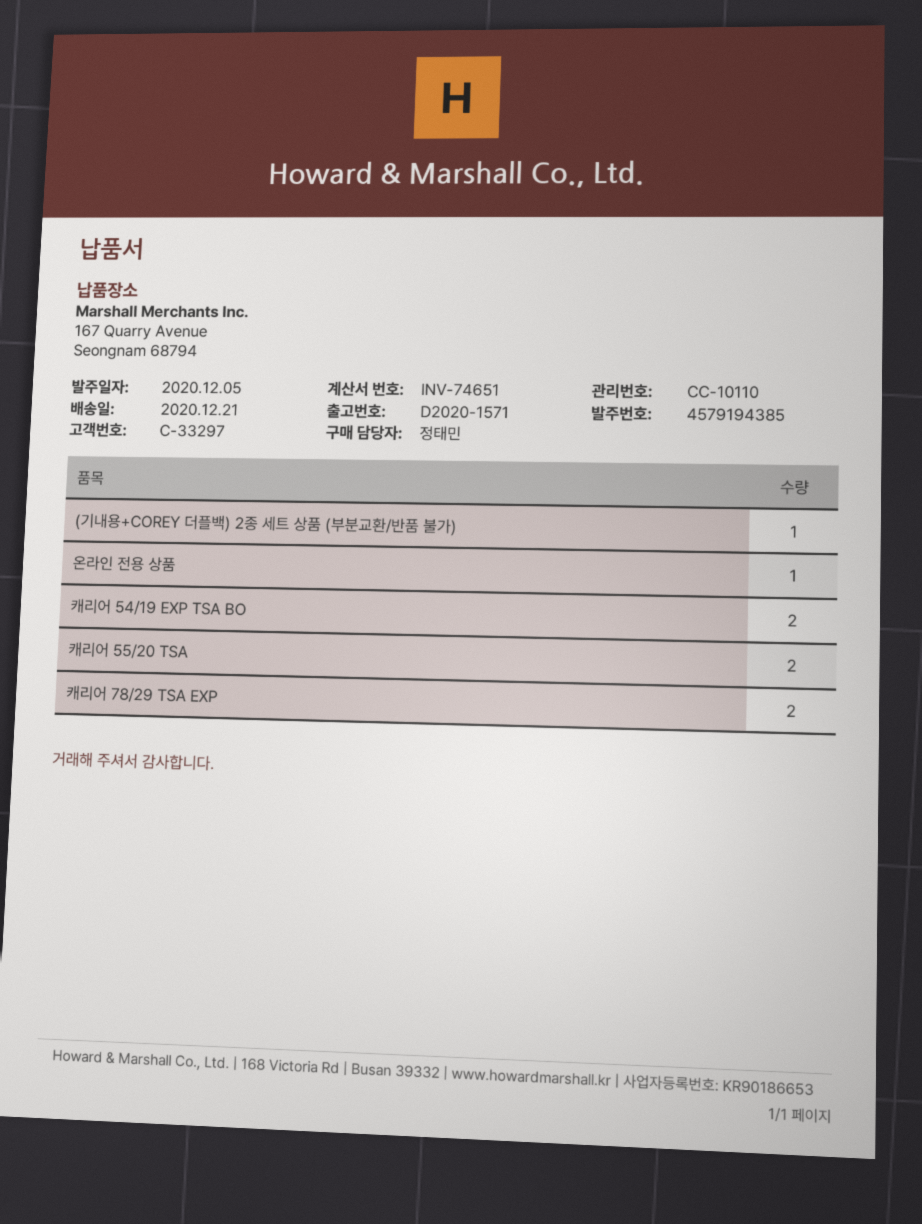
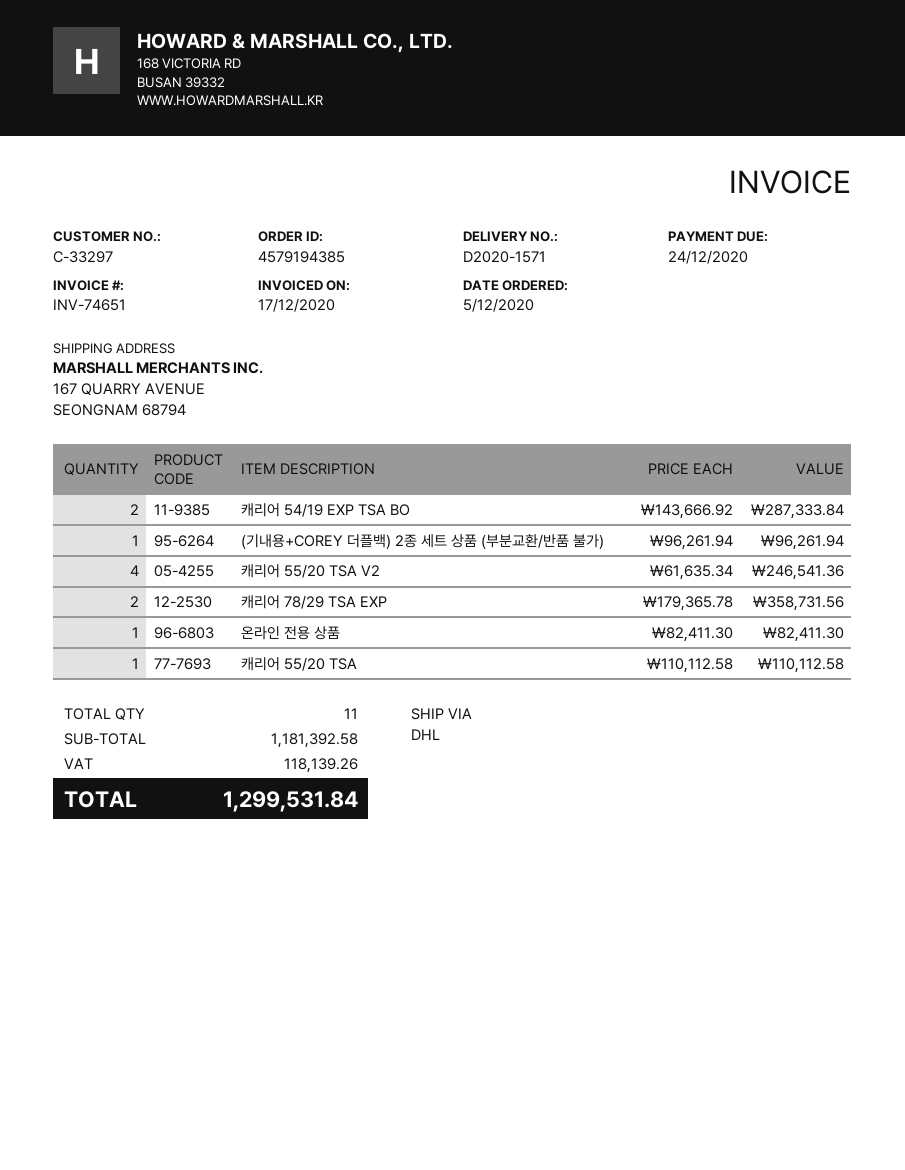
캐리어 55/20 TSA: 2 -> 1
캐리어 55/20 TSA V2: none -> 4

